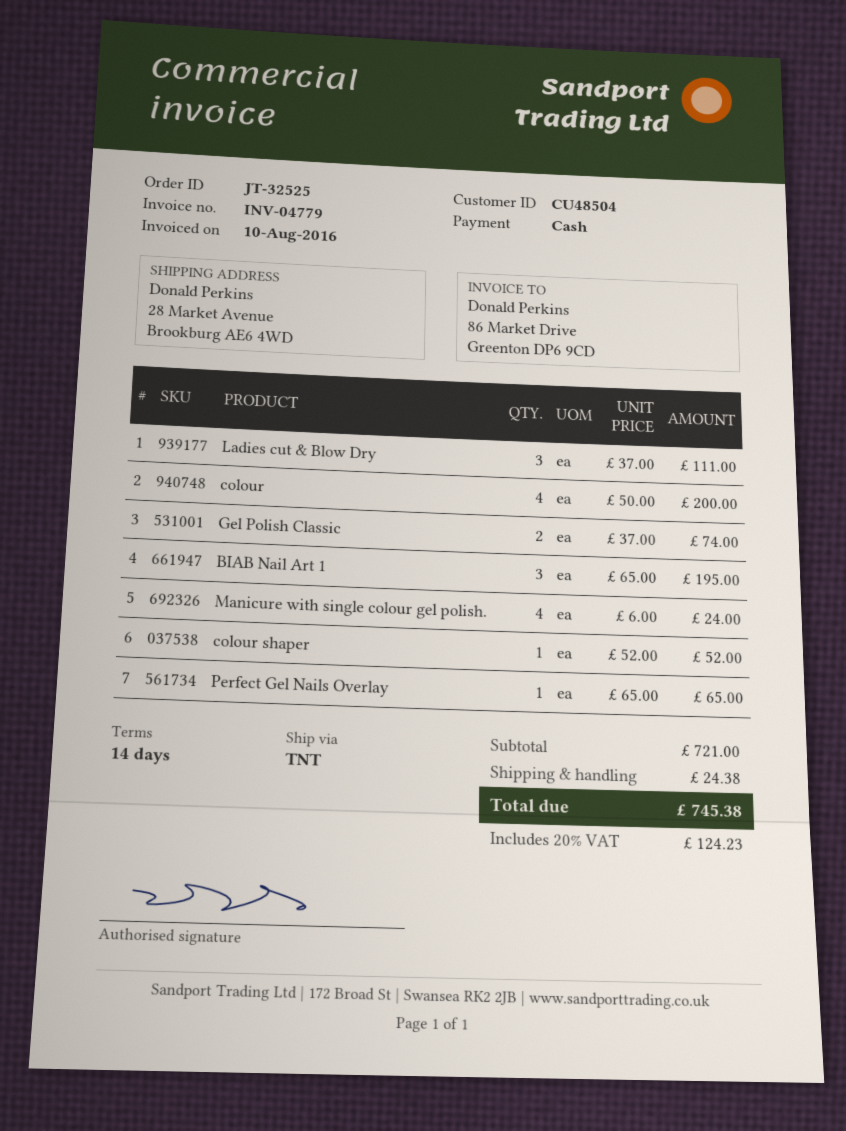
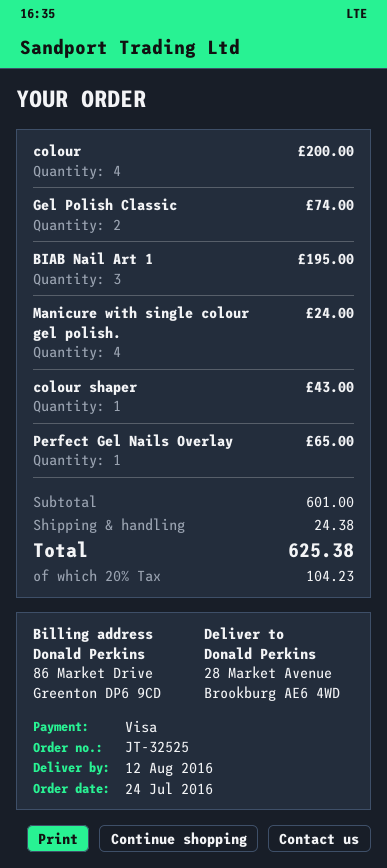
payment method: cash -> Visa
Ladies cut & Blow Dry: 3 for 111.00 -> none
colour shaper: 1 for 52.00 -> 1 for 43.00
subtotal: 721.00 -> 601.00
tax: 20% = 124.23 -> 20% = 104.23
total: 745.38 -> 625.38

